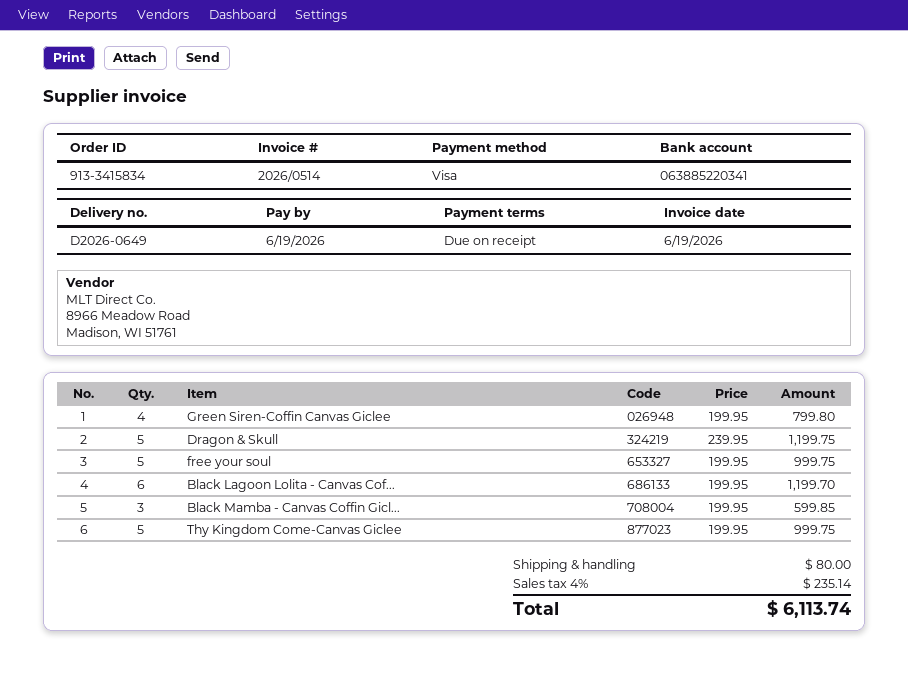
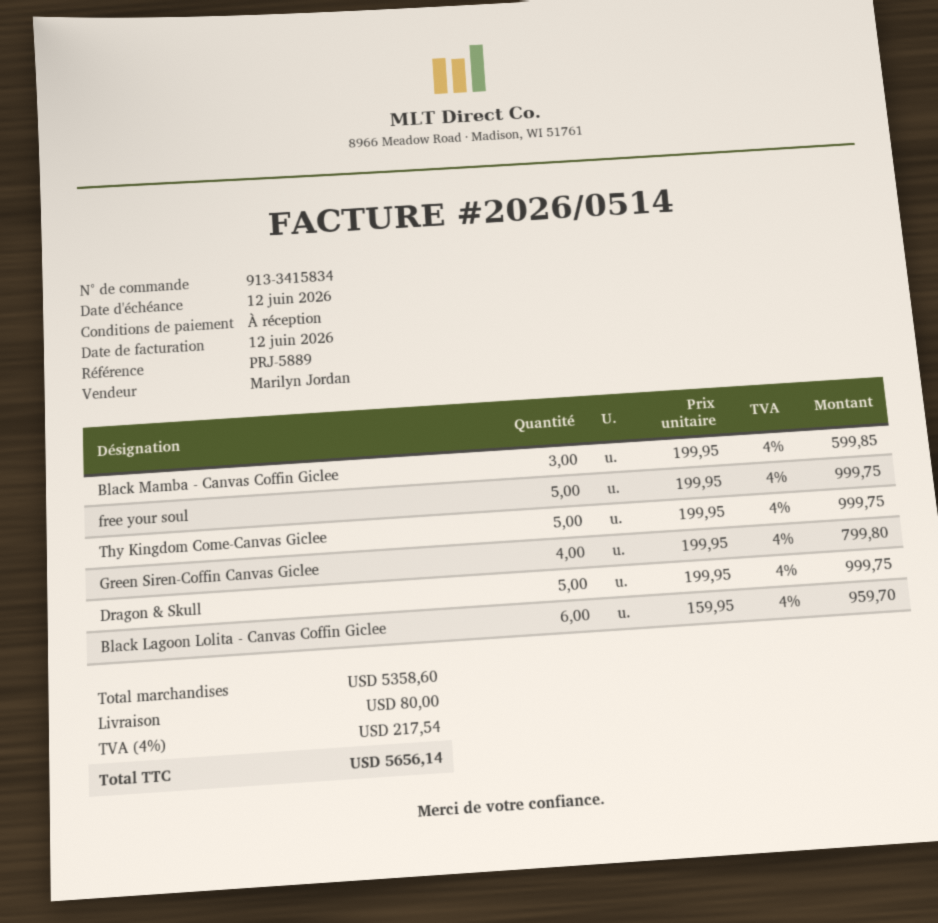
invoice date: 2026-06-19 -> 2026-06-12
due date: 2026-06-19 -> 2026-06-12
Dragon & Skull: 5 x 239.95 = 1199.75 -> 5 x 199.95 = 999.75
Black Lagoon Lolita - Canvas Cof...: 6 x 199.95 = 1199.70 -> 6 x 159.95 = 959.70
tax: 4% = 235.14 -> 4% = 217.54
total: 6113.74 -> 5656.14

